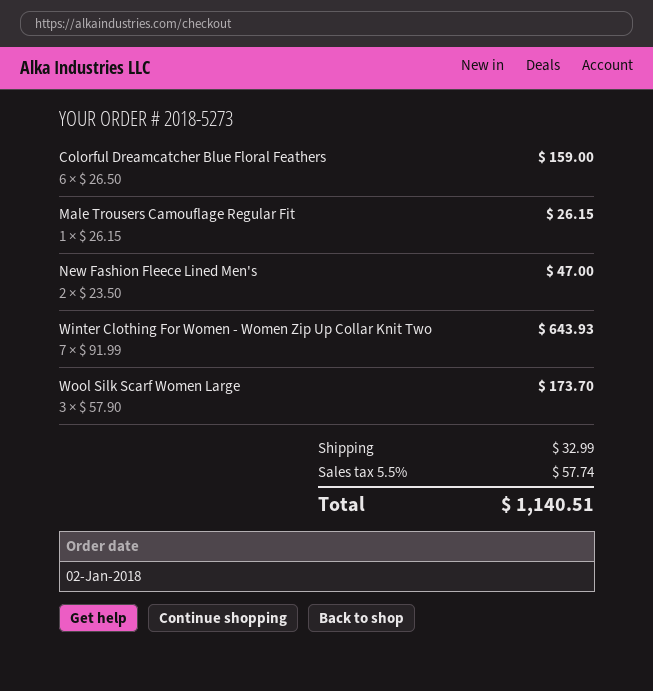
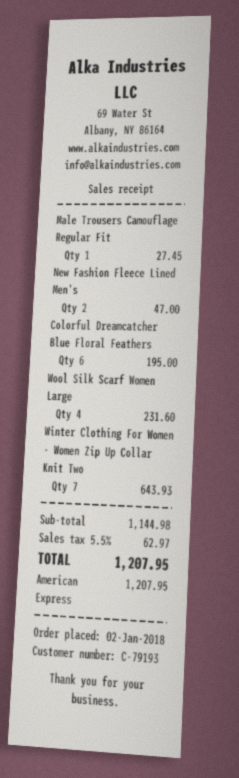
Colorful Dreamcatcher Blue Floral Feathers: 6 for 159.00 -> 6 for 195.00
Male Trousers Camouflage Regular Fit: 1 for 26.15 -> 1 for 27.45
Wool Silk Scarf Women Large: 3 for 173.70 -> 4 for 231.60
shipping: 32.99 -> none
tax: 5.5% = 57.74 -> 5.5% = 62.97
total: 1140.51 -> 1207.95

